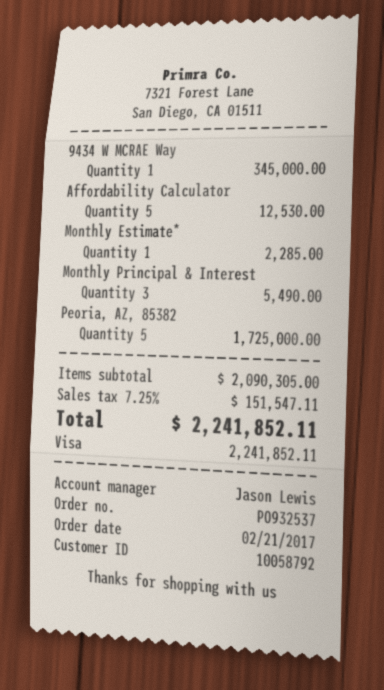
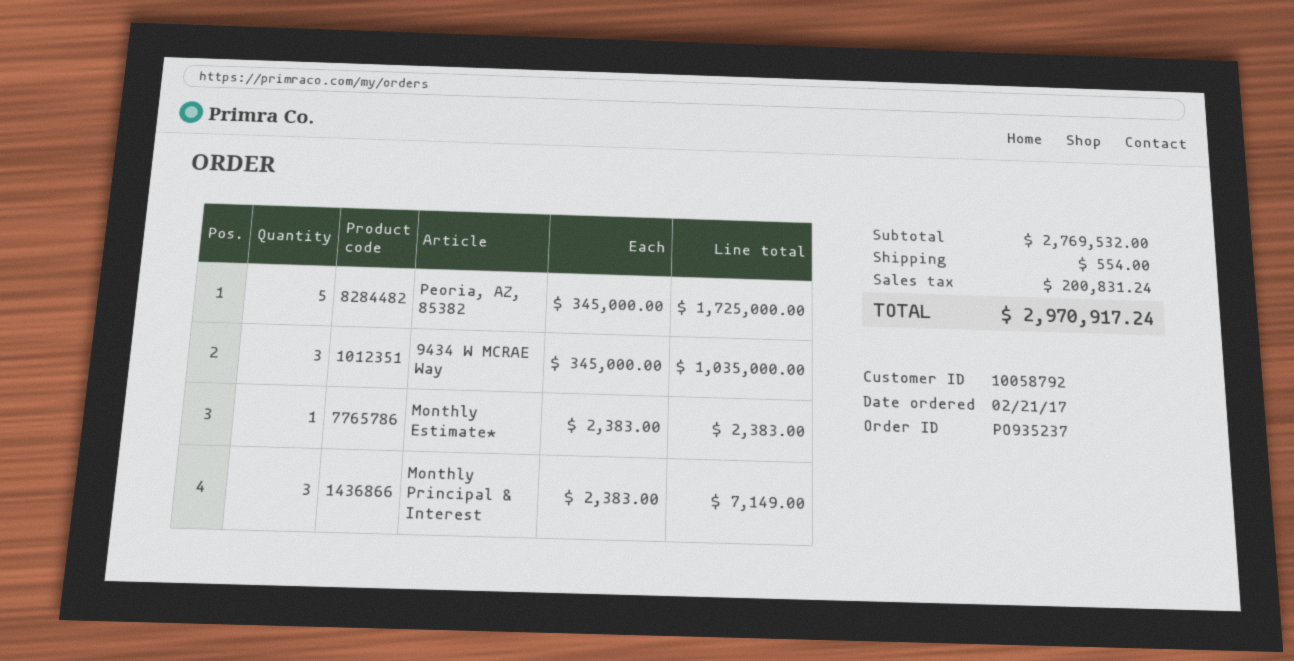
order number: PO932537 -> PO935237
9434 W MCRAE Way: 1 for 345000.00 -> 3 for 1035000.00
Affordability Calculator: 5 for 12530.00 -> none
Monthly Estimate*: 1 for 2285.00 -> 1 for 2383.00
Monthly Principal & Interest: 3 for 5490.00 -> 3 for 7149.00
subtotal: 2090305.00 -> 2769532.00
shipping: none -> 554.00
tax: 151547.11 -> 200831.24
total: 2241852.11 -> 2970917.24

